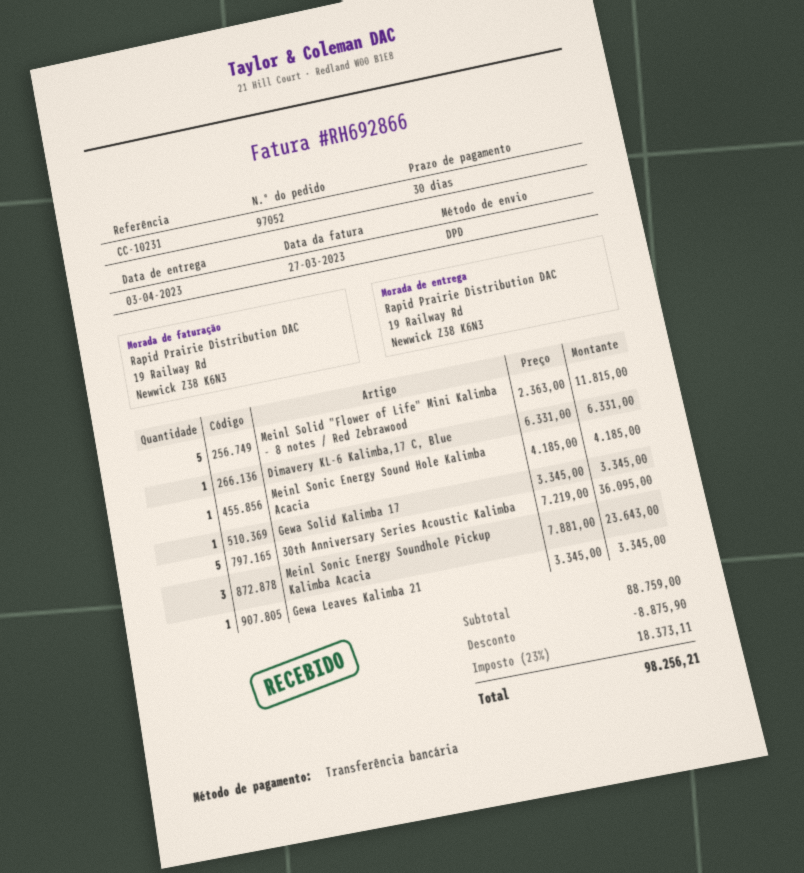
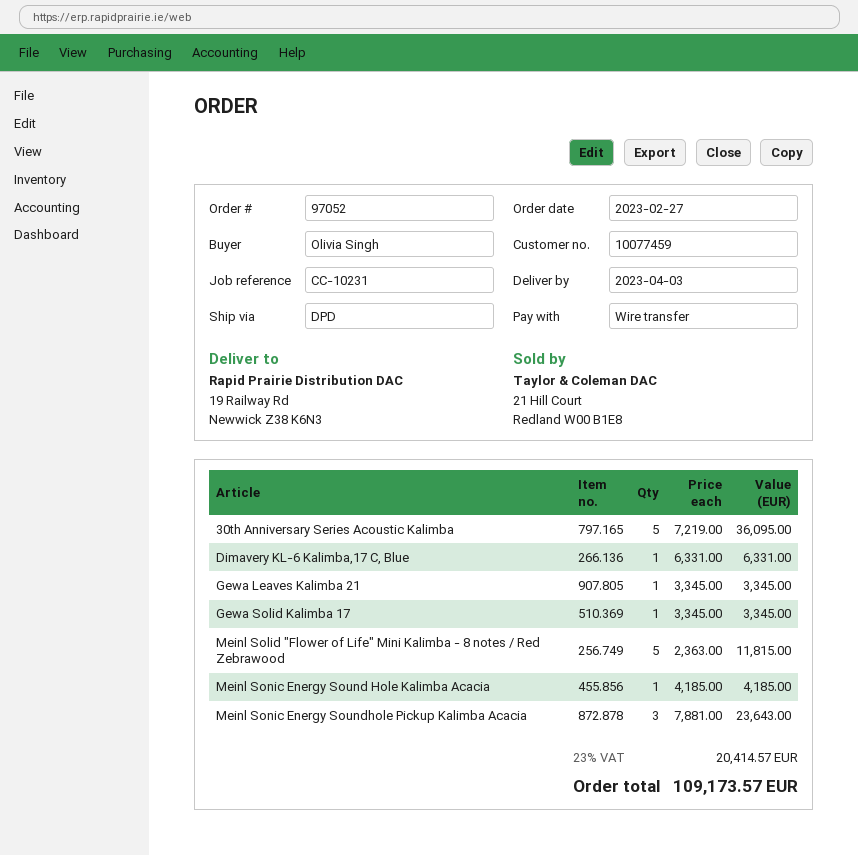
discount: 8875.90 -> none
tax: 23% = 18373.11 -> 23% = 20414.57
total: 98256.21 -> 109173.57

